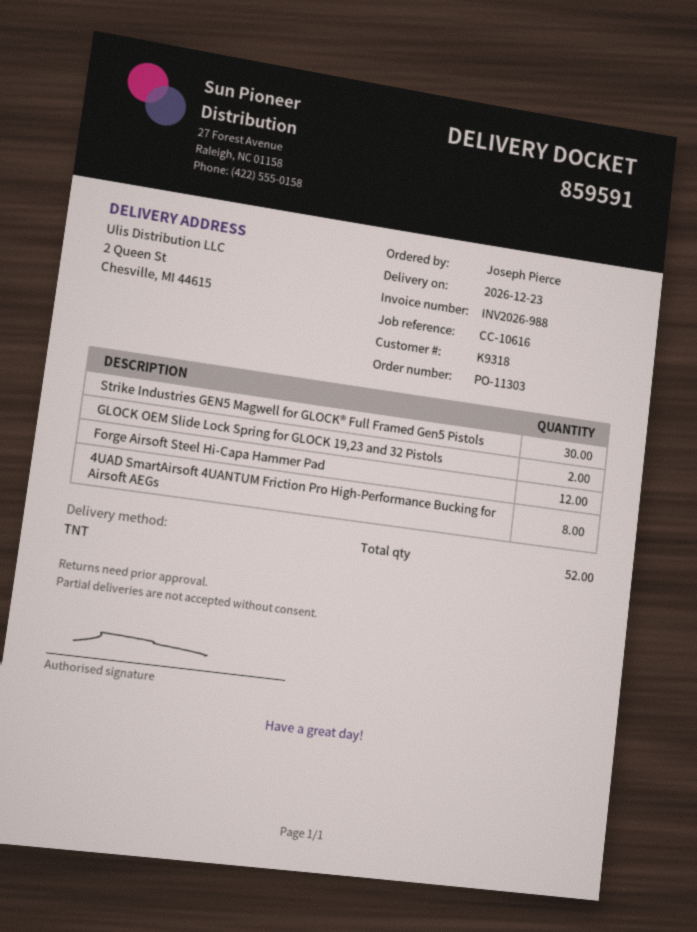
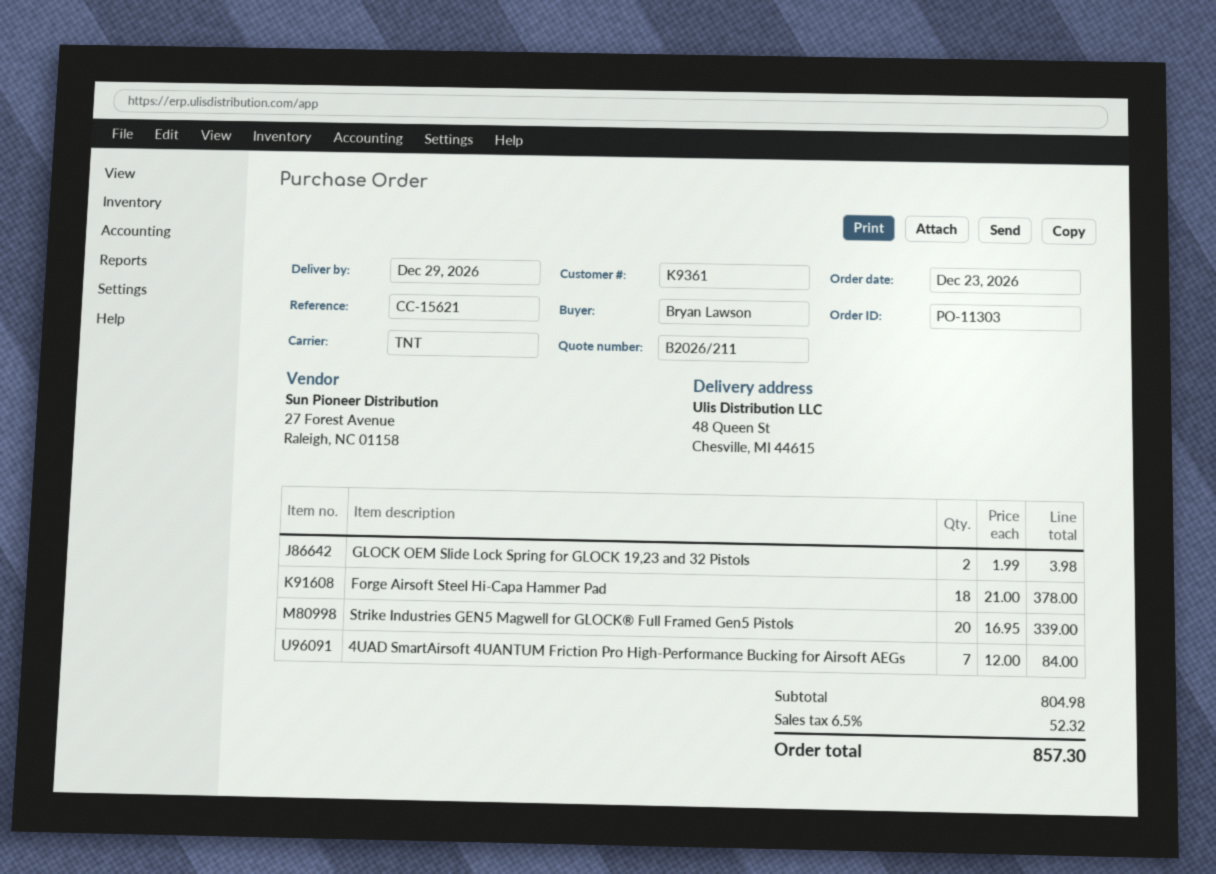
delivery date: 2026-12-23 -> 2026-12-29
customer number: K9318 -> K9361
reference: CC-10616 -> CC-15621
ordered by: Joseph Pierce -> Bryan Lawson
ship to: 2 Queen St, Chesville, MI 44615 -> 48 Queen St, Chesville, MI 44615
Strike Industries GEN5 Magwell for GLOCK® Full Framed Gen5 Pistols: 30 -> 20
Forge Airsoft Steel Hi-Capa Hammer Pad: 12 -> 18
4UAD SmartAirsoft 4UANTUM Friction Pro High-Performance Bucking for Airsoft AEGs: 8 -> 7

